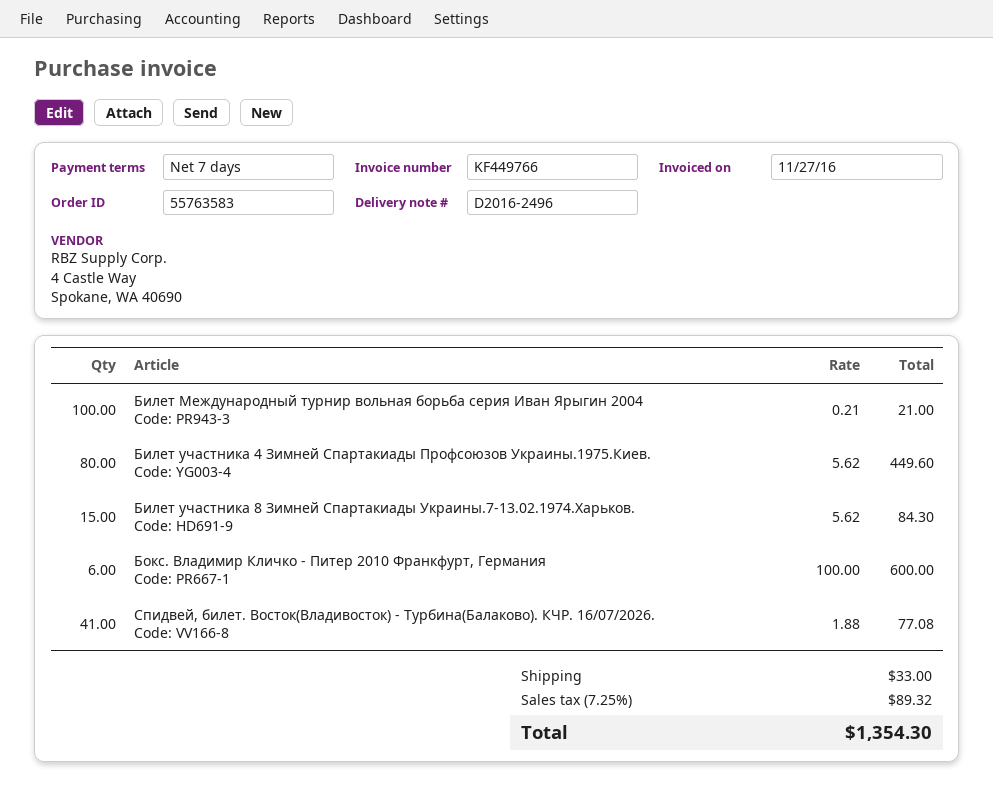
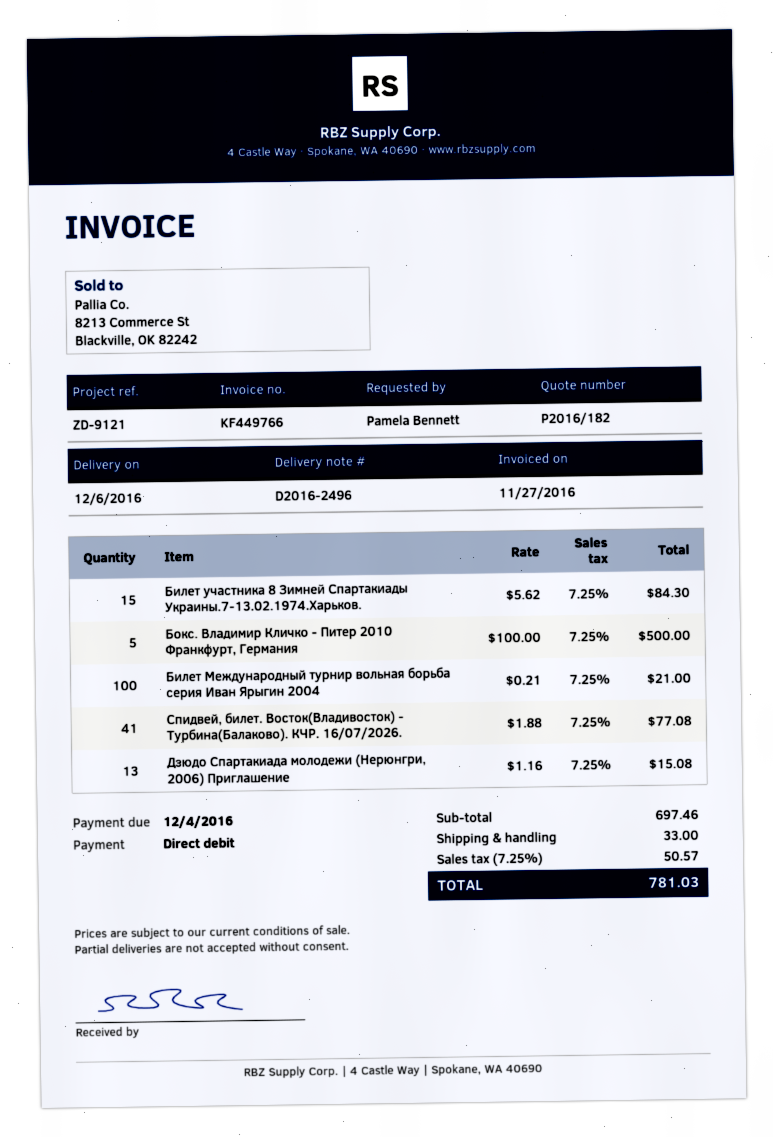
Билет участника 4 Зимней Спартакиады Профсоюзов Украины.1975.Киев.: 80 x 5.62 = 449.60 -> none
Бокс. Владимир Кличко - Питер 2010 Франкфурт, Германия: 6 x 100.00 = 600.00 -> 5 x 100.00 = 500.00
Дзюдо Спартакиада молодежи (Нерюнгри, 2006) Приглашение: none -> 13 x 1.16 = 15.08
tax: 7.25% = 89.32 -> 7.25% = 50.57
total: 1354.30 -> 781.03

